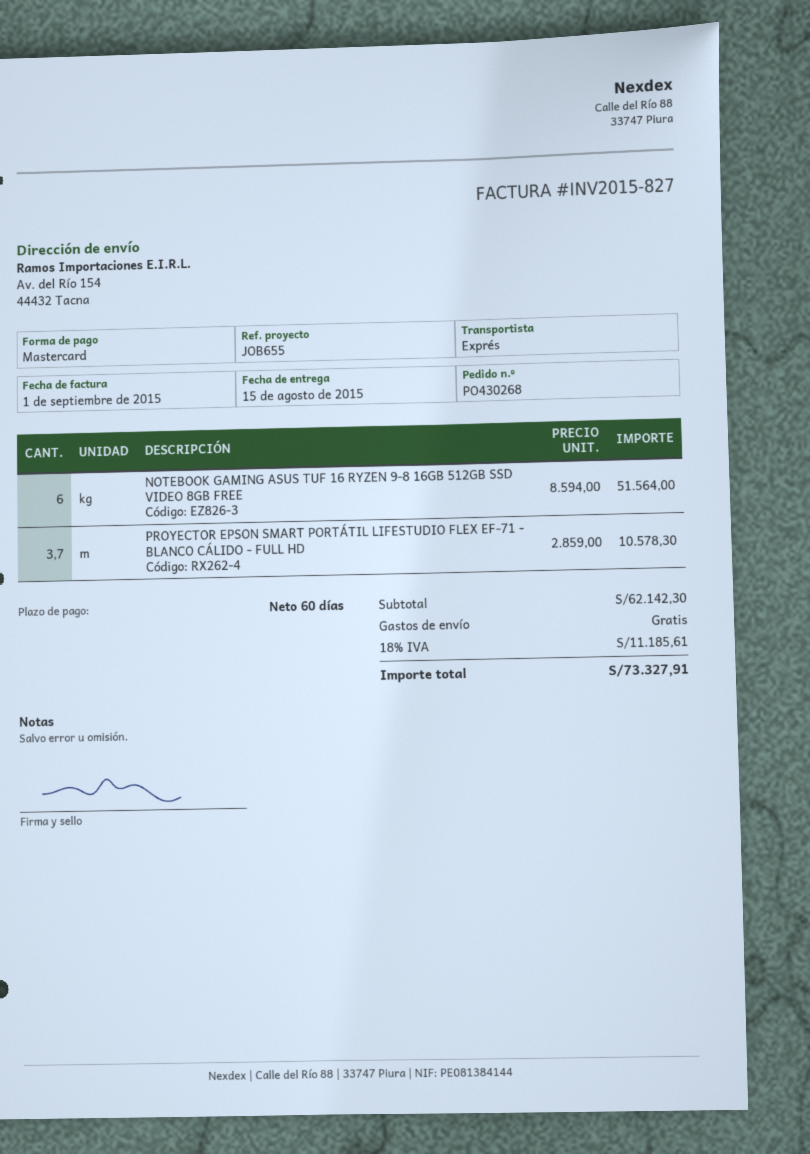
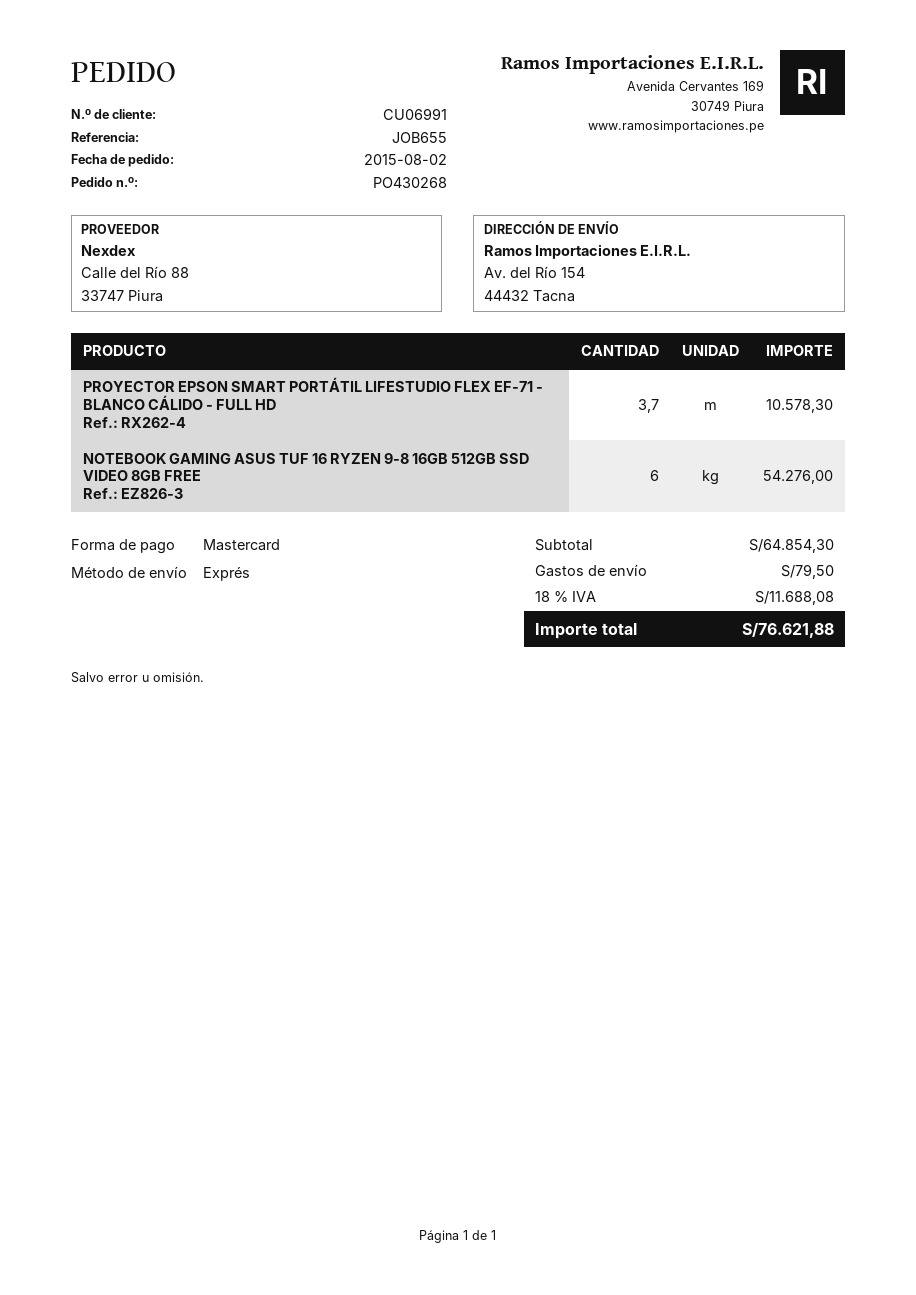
NOTEBOOK GAMING ASUS TUF 16 RYZEN 9-8 16GB 512GB SSD VIDEO 8GB FREE: 6 for 51564.00 -> 6 for 54276.00
subtotal: 62142.30 -> 64854.30
shipping: 0.00 -> 79.50
tax: 18% = 11185.61 -> 18% = 11688.08
total: 73327.91 -> 76621.88

